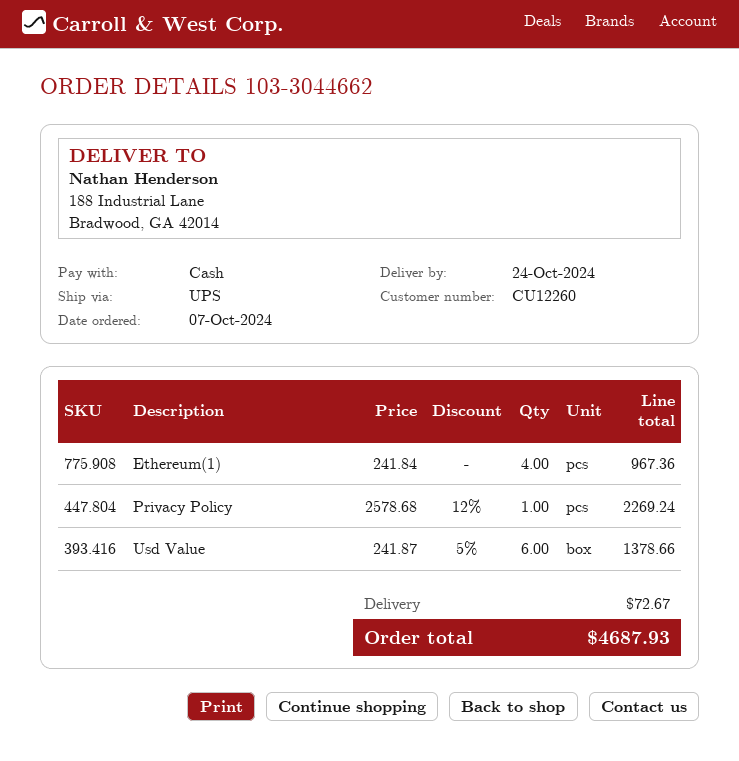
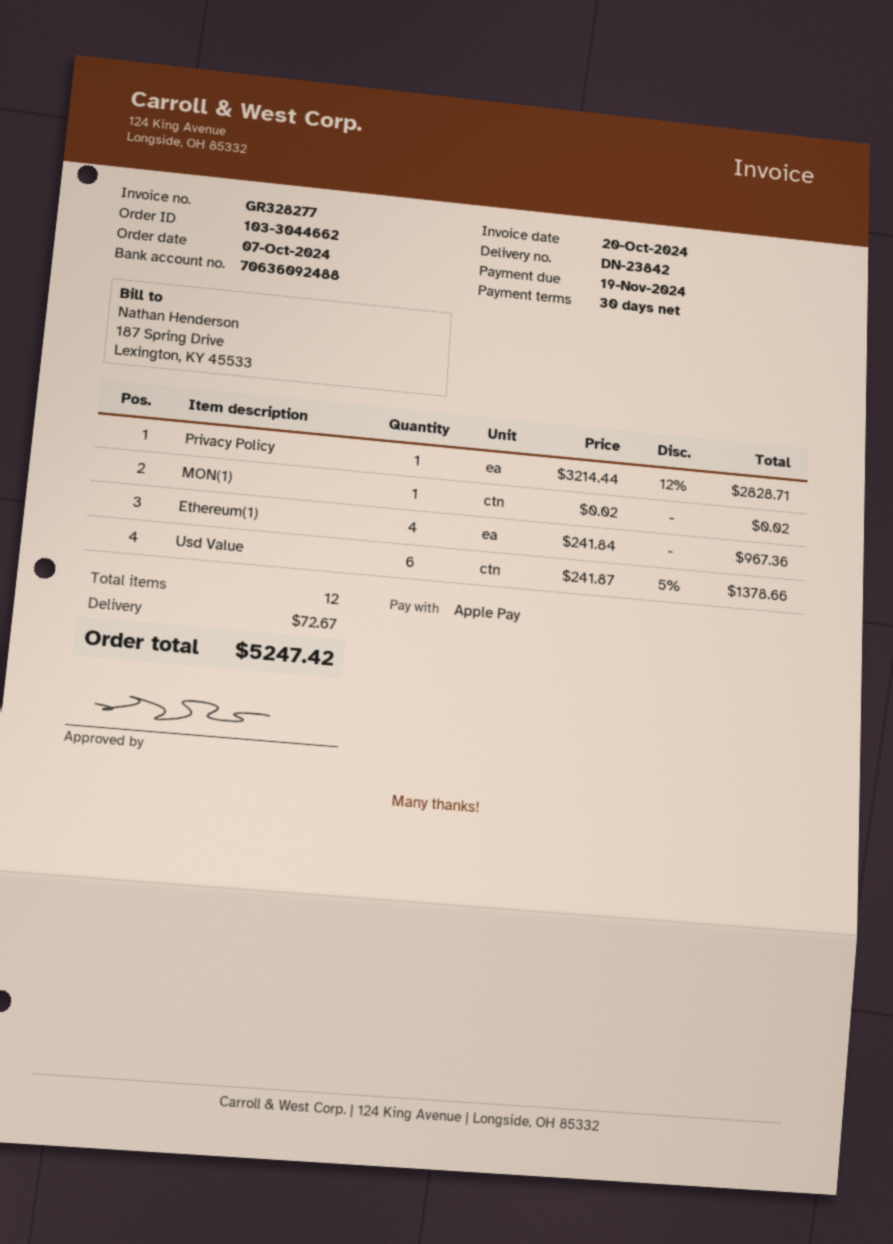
payment method: cash -> Apple Pay
Privacy Policy: 1 x 2578.68 - 12% = 2269.24 -> 1 x 3214.44 - 12% = 2828.71
MON(1): none -> 1 x 0.02 = 0.02
total: 4687.93 -> 5247.42

